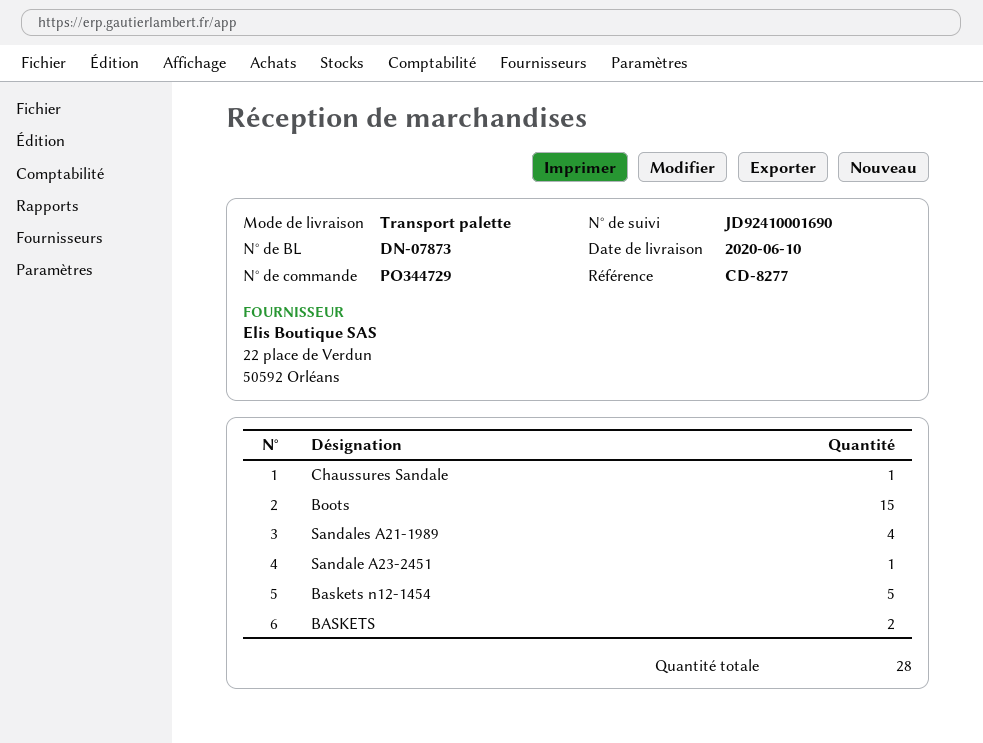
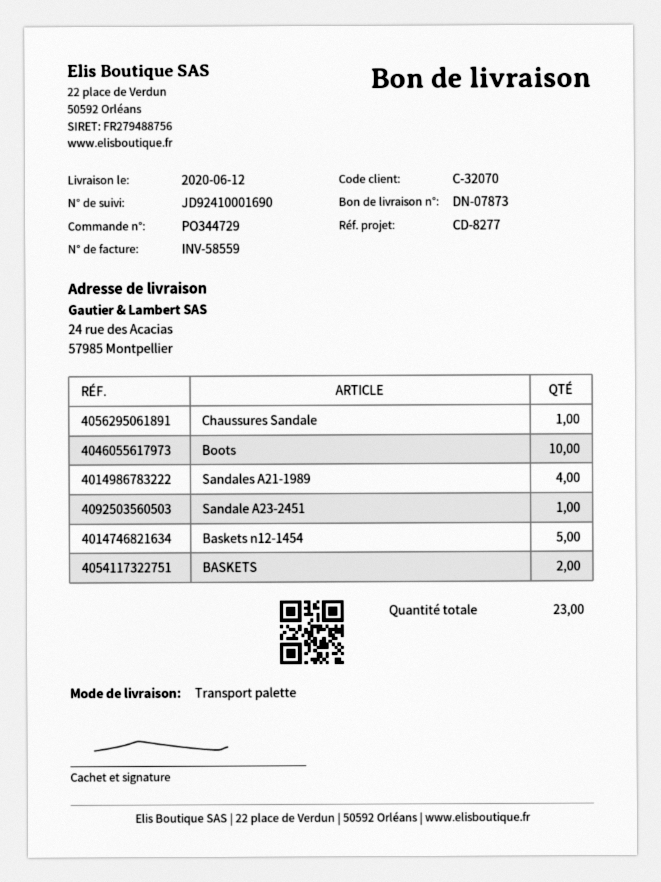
delivery date: 2020-06-10 -> 2020-06-12
Boots: 15 -> 10
total quantity: 28 -> 23

